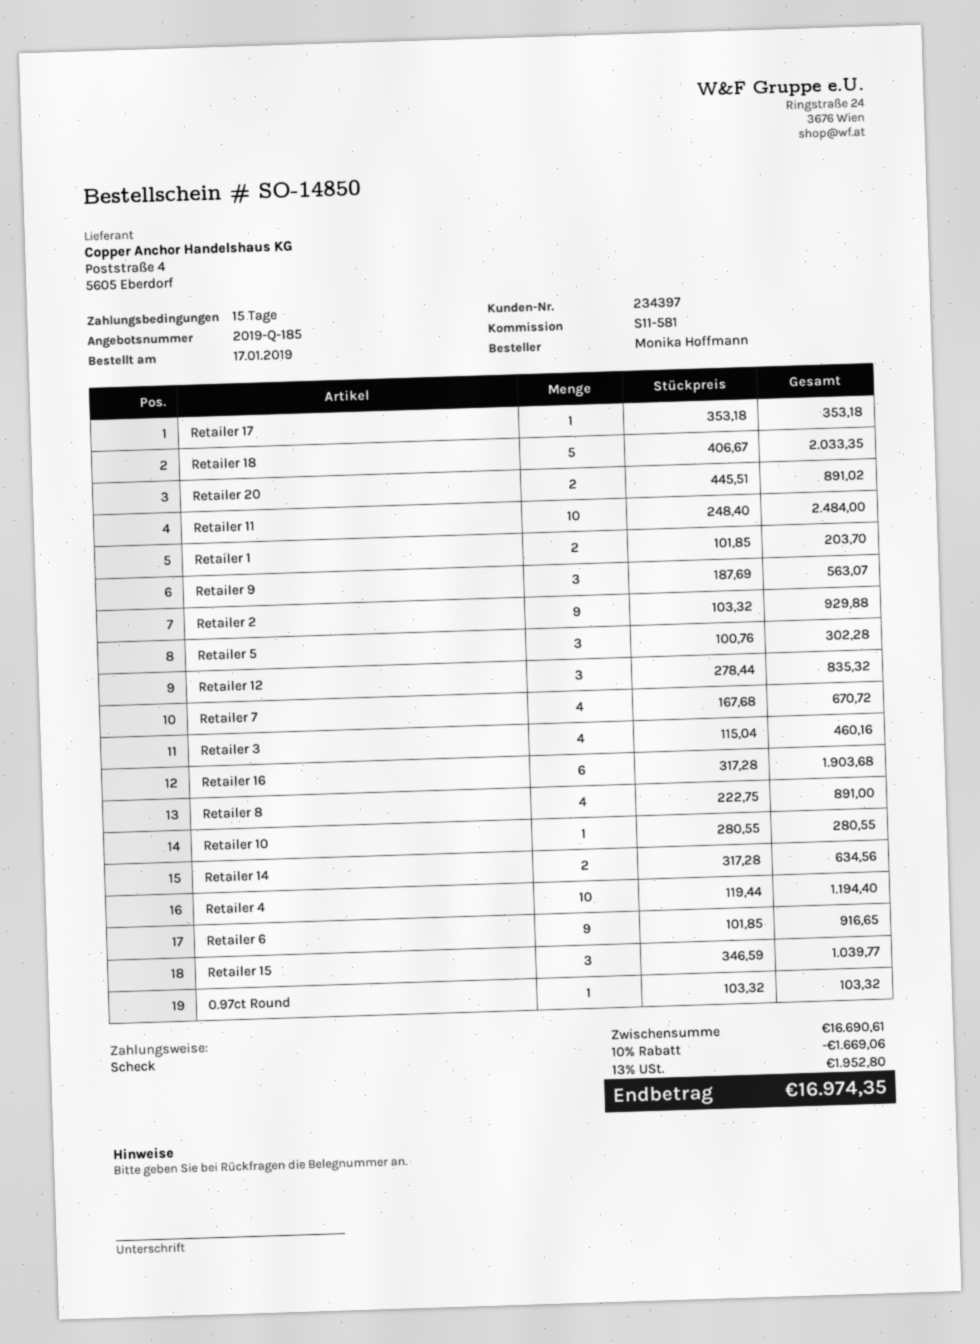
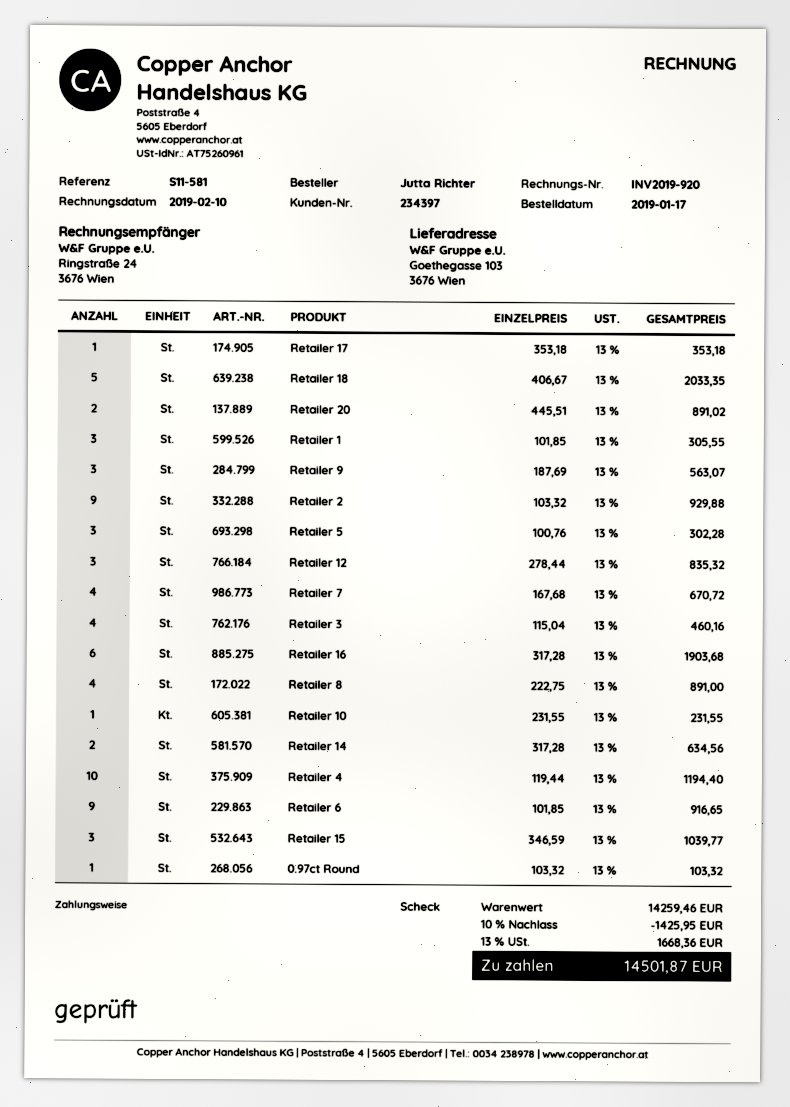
ordered by: Monika Hoffmann -> Jutta Richter
Retailer 11: 10 x 248.40 = 2484.00 -> none
Retailer 1: 2 x 101.85 = 203.70 -> 3 x 101.85 = 305.55
Retailer 10: 1 x 280.55 = 280.55 -> 1 x 231.55 = 231.55
subtotal: 16690.61 -> 14259.46
discount: 10% = 1669.06 -> 10% = 1425.95
tax: 13% = 1952.80 -> 13% = 1668.36
total: 16974.35 -> 14501.87

